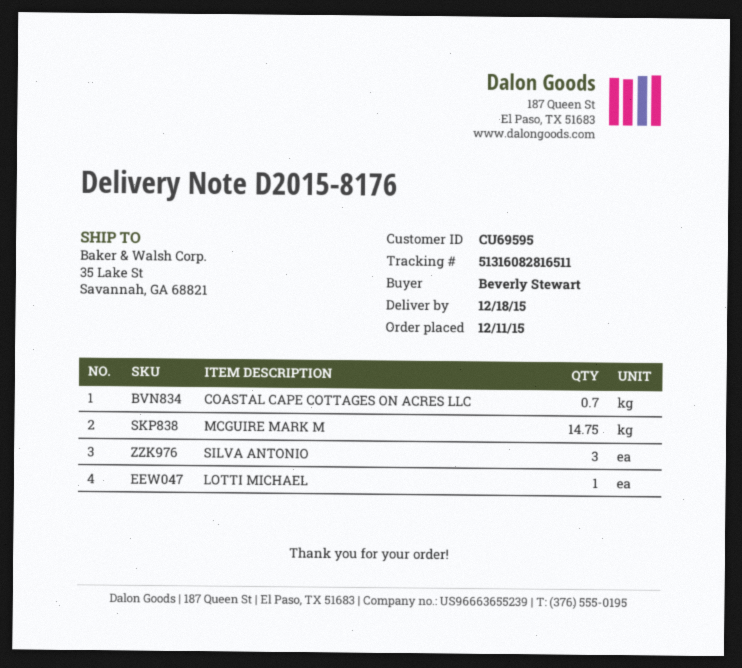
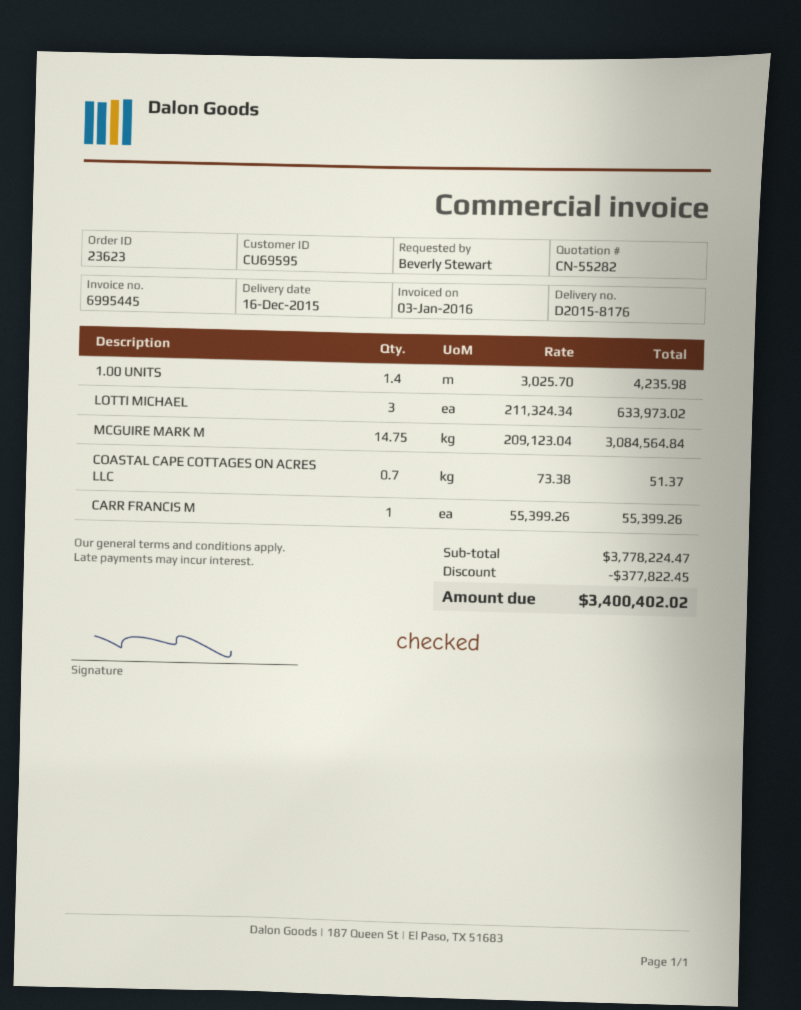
delivery date: 2015-12-18 -> 2015-12-16
SILVA ANTONIO: 3 -> none
LOTTI MICHAEL: 1 -> 3
1.00 UNITS: none -> 1.4
CARR FRANCIS M: none -> 1

